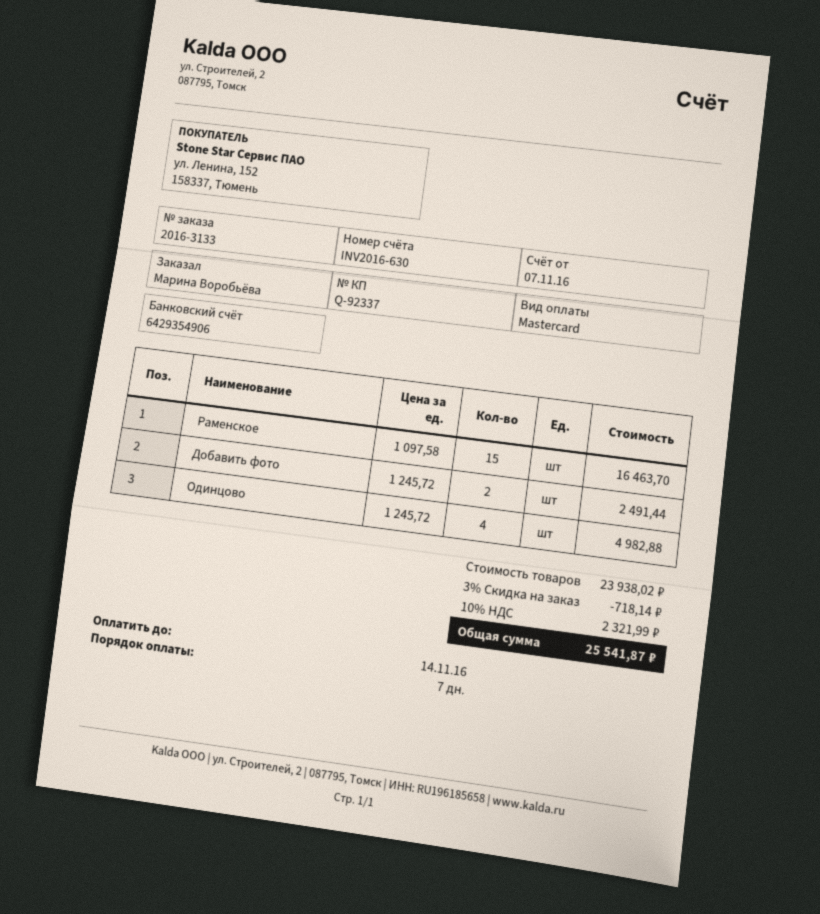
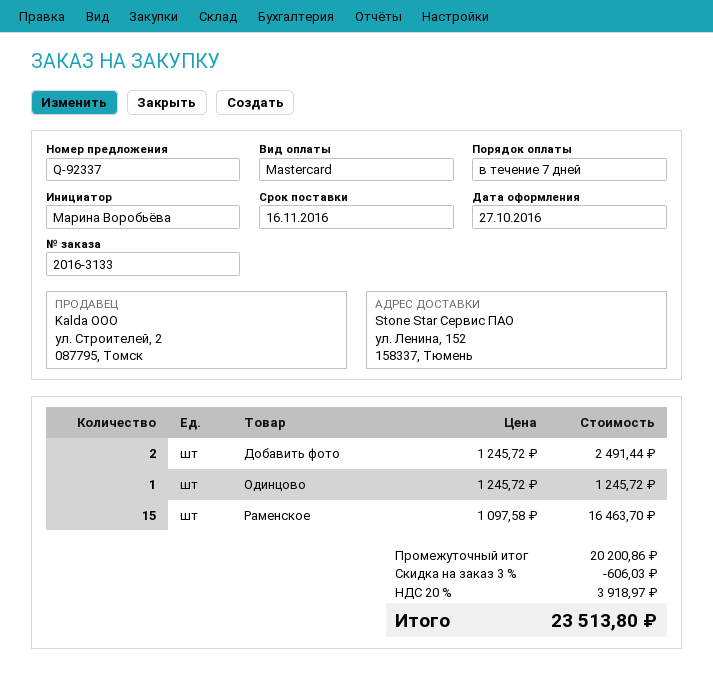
Одинцово: 4 x 1245.72 = 4982.88 -> 1 x 1245.72 = 1245.72
subtotal: 23938.02 -> 20200.86
discount: 3% = 718.14 -> 3% = 606.03
tax: 10% = 2321.99 -> 20% = 3918.97
total: 25541.87 -> 23513.80

